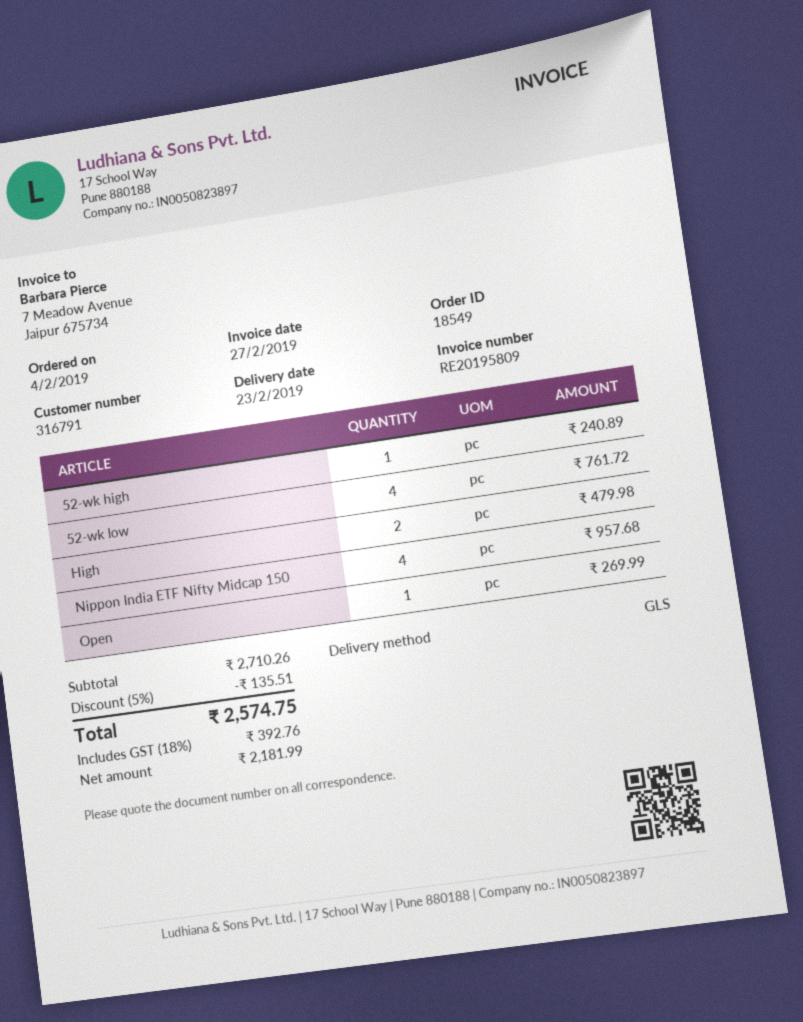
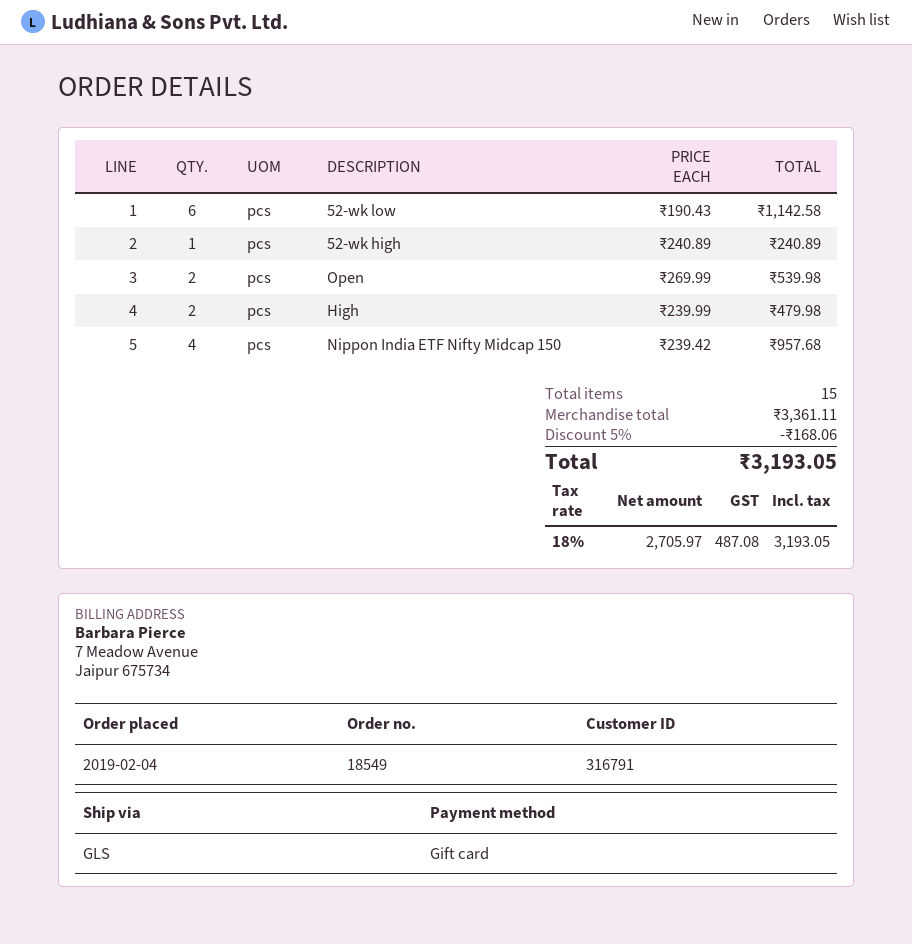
52-wk low: 4 for 761.72 -> 6 for 1142.58
Open: 1 for 269.99 -> 2 for 539.98
subtotal: 2710.26 -> 3361.11
discount: 5% = 135.51 -> 5% = 168.06
net: 2181.99 -> 2705.97
tax: 18% = 392.76 -> 18% = 487.08
total: 2574.75 -> 3193.05

